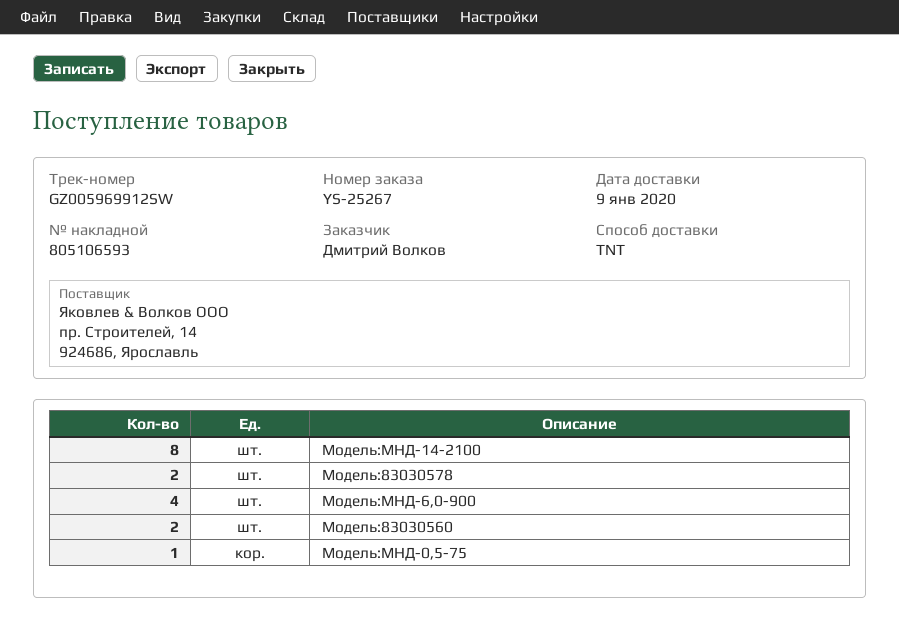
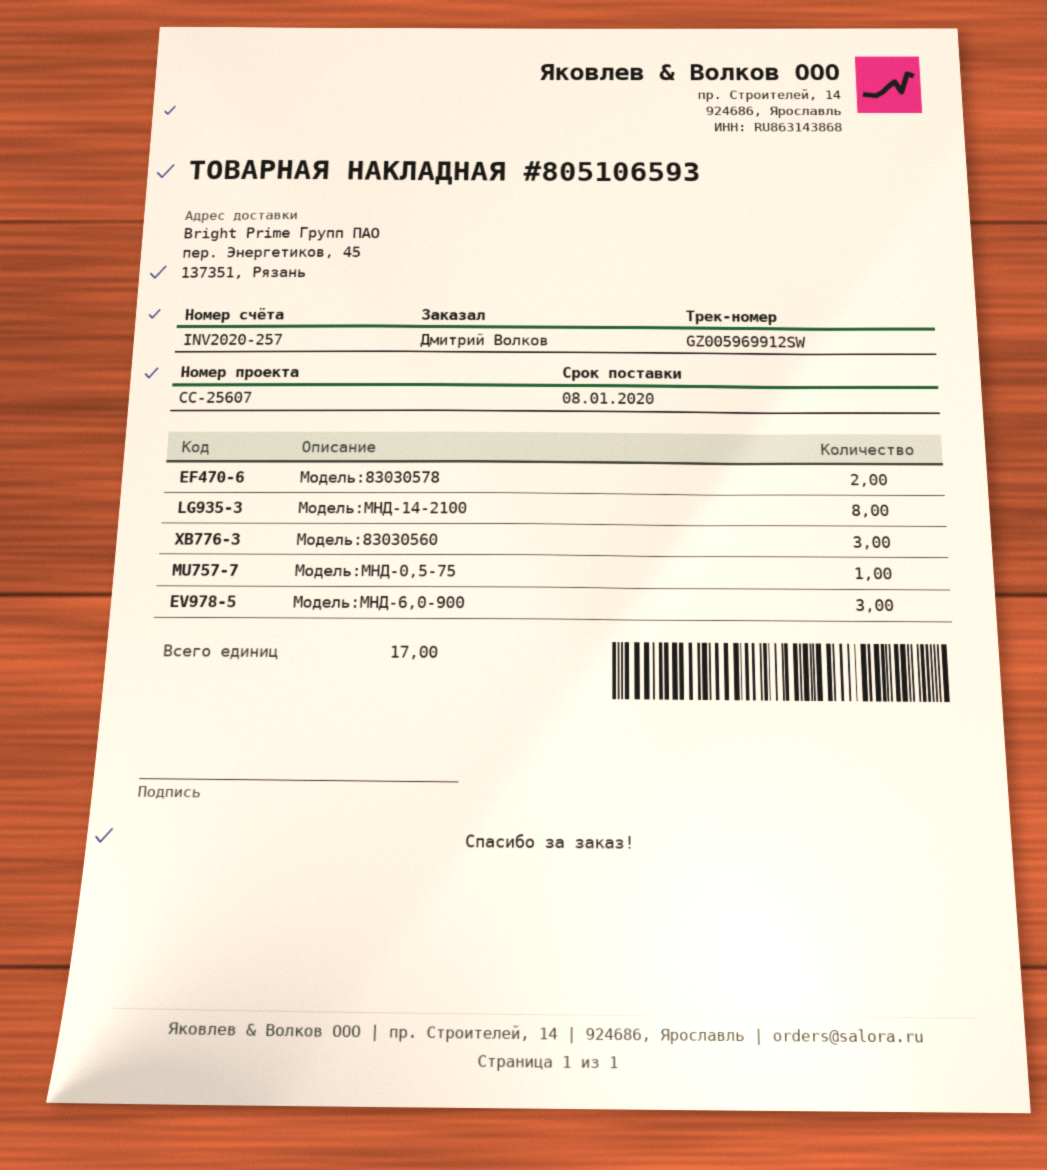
delivery date: 2020-01-09 -> 2020-01-08
Модель:МНД-6,0-900: 4 -> 3
Модель:83030560: 2 -> 3

